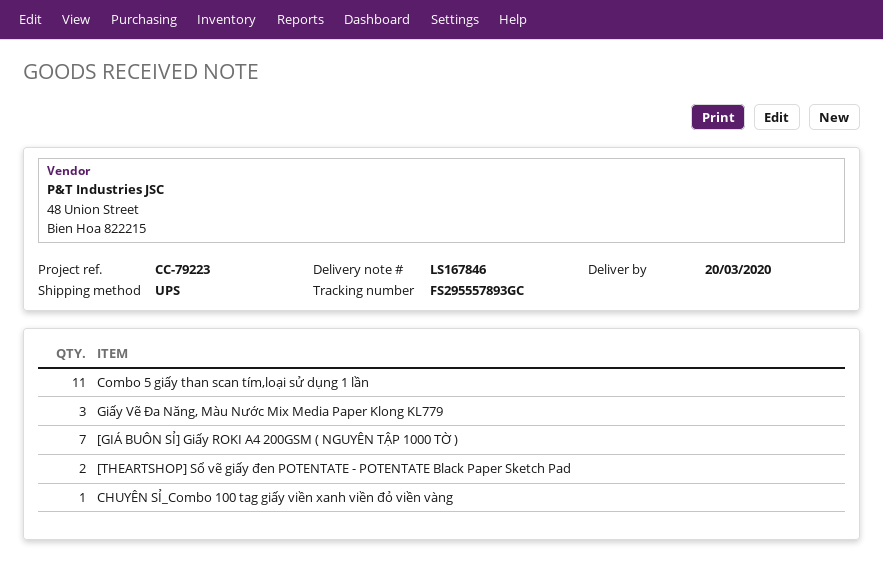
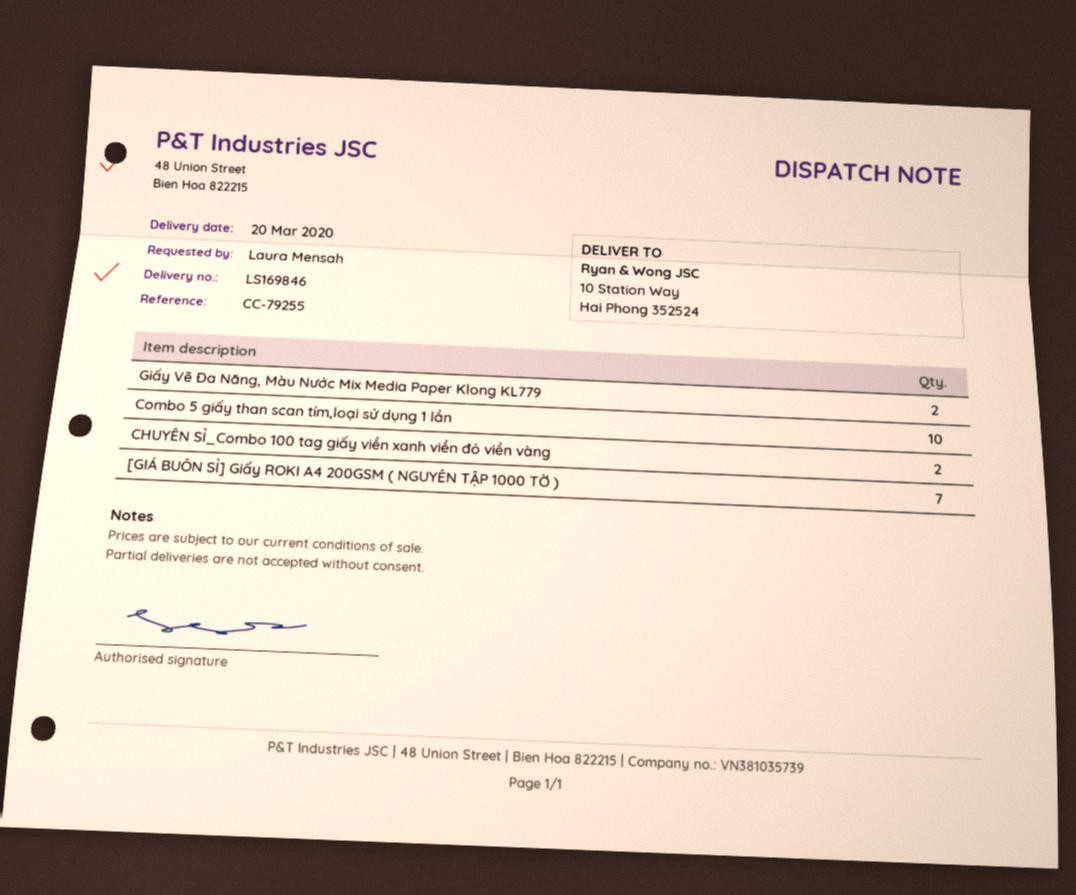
delivery note number: LS167846 -> LS169846
reference: CC-79223 -> CC-79255
Combo 5 giấy than scan tím,loại sử dụng 1 lần: 11 -> 10
Giấy Vẽ Đa Năng, Màu Nước Mix Media Paper Klong KL779: 3 -> 2
[THEARTSHOP] Sổ vẽ giấy đen POTENTATE - POTENTATE Black Paper Sketch Pad: 2 -> none
CHUYÊN SỈ_Combo 100 tag giấy viền xanh viền đỏ viền vàng: 1 -> 2

